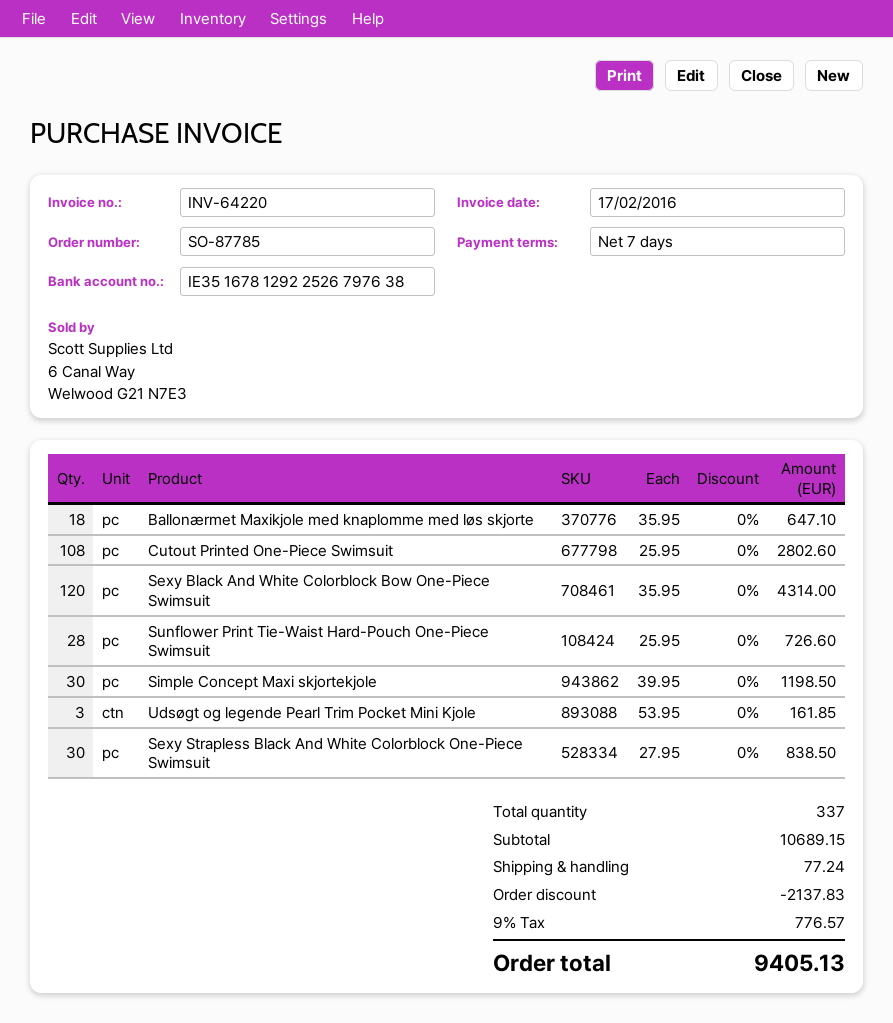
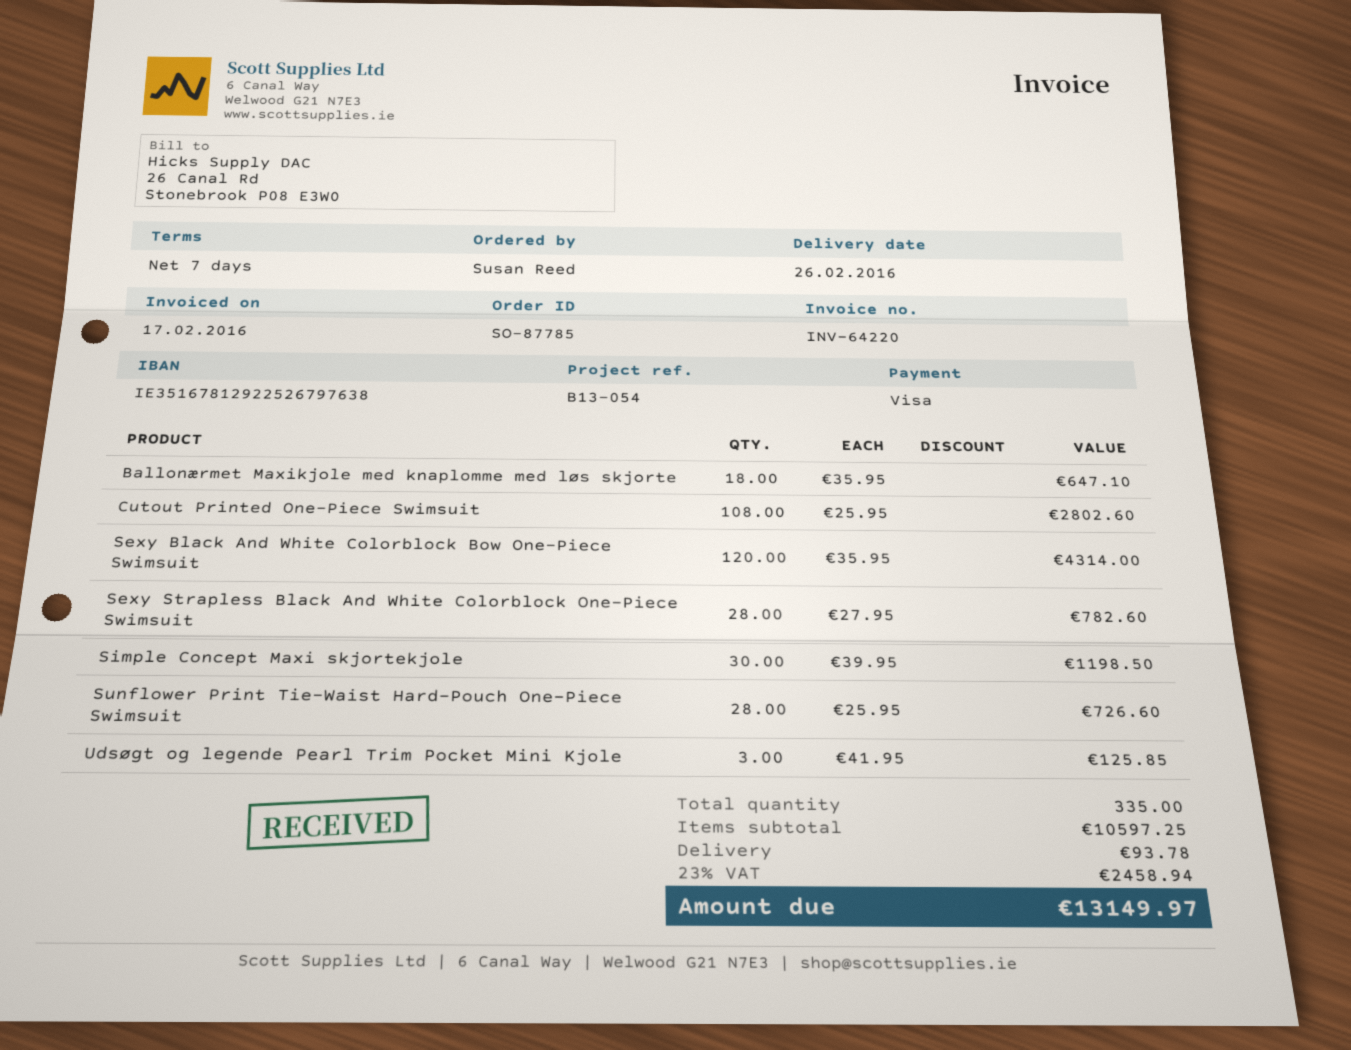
Udsøgt og legende Pearl Trim Pocket Mini Kjole: 3 x 53.95 = 161.85 -> 3 x 41.95 = 125.85
Sexy Strapless Black And White Colorblock One-Piece Swimsuit: 30 x 27.95 = 838.50 -> 28 x 27.95 = 782.60
total quantity: 337 -> 335
subtotal: 10689.15 -> 10597.25
discount: 2137.83 -> none
shipping: 77.24 -> 93.78
tax: 9% = 776.57 -> 23% = 2458.94
total: 9405.13 -> 13149.97

